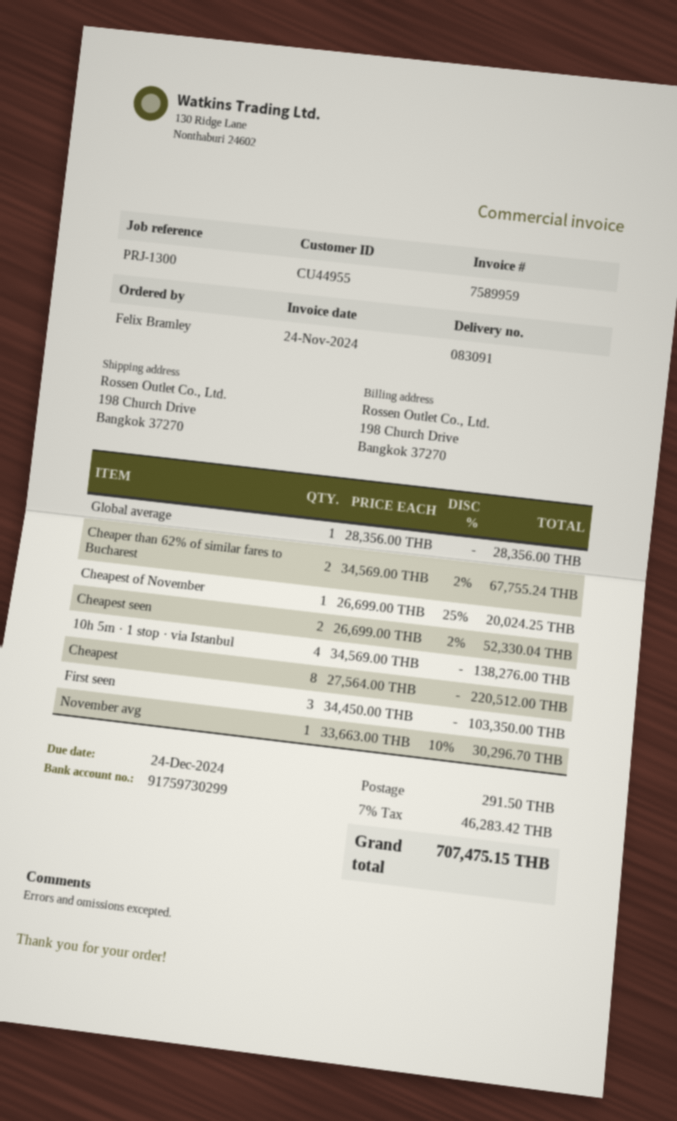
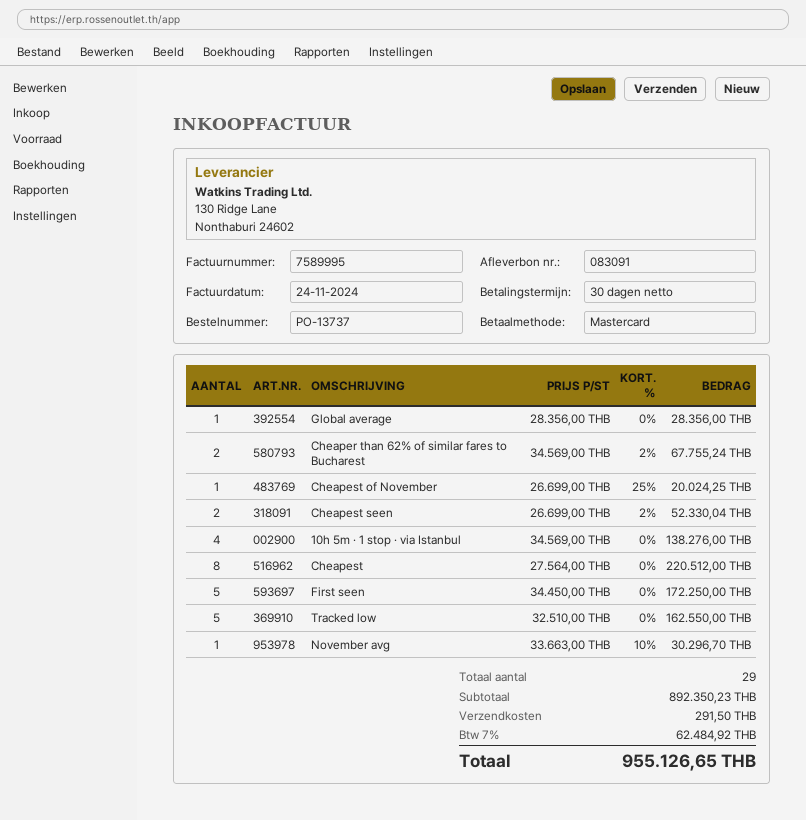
invoice number: 7589959 -> 7589995
First seen: 3 x 34450.00 = 103350.00 -> 5 x 34450.00 = 172250.00
Tracked low: none -> 5 x 32510.00 = 162550.00
tax: 7% = 46283.42 -> 7% = 62484.92
total: 707475.15 -> 955126.65

